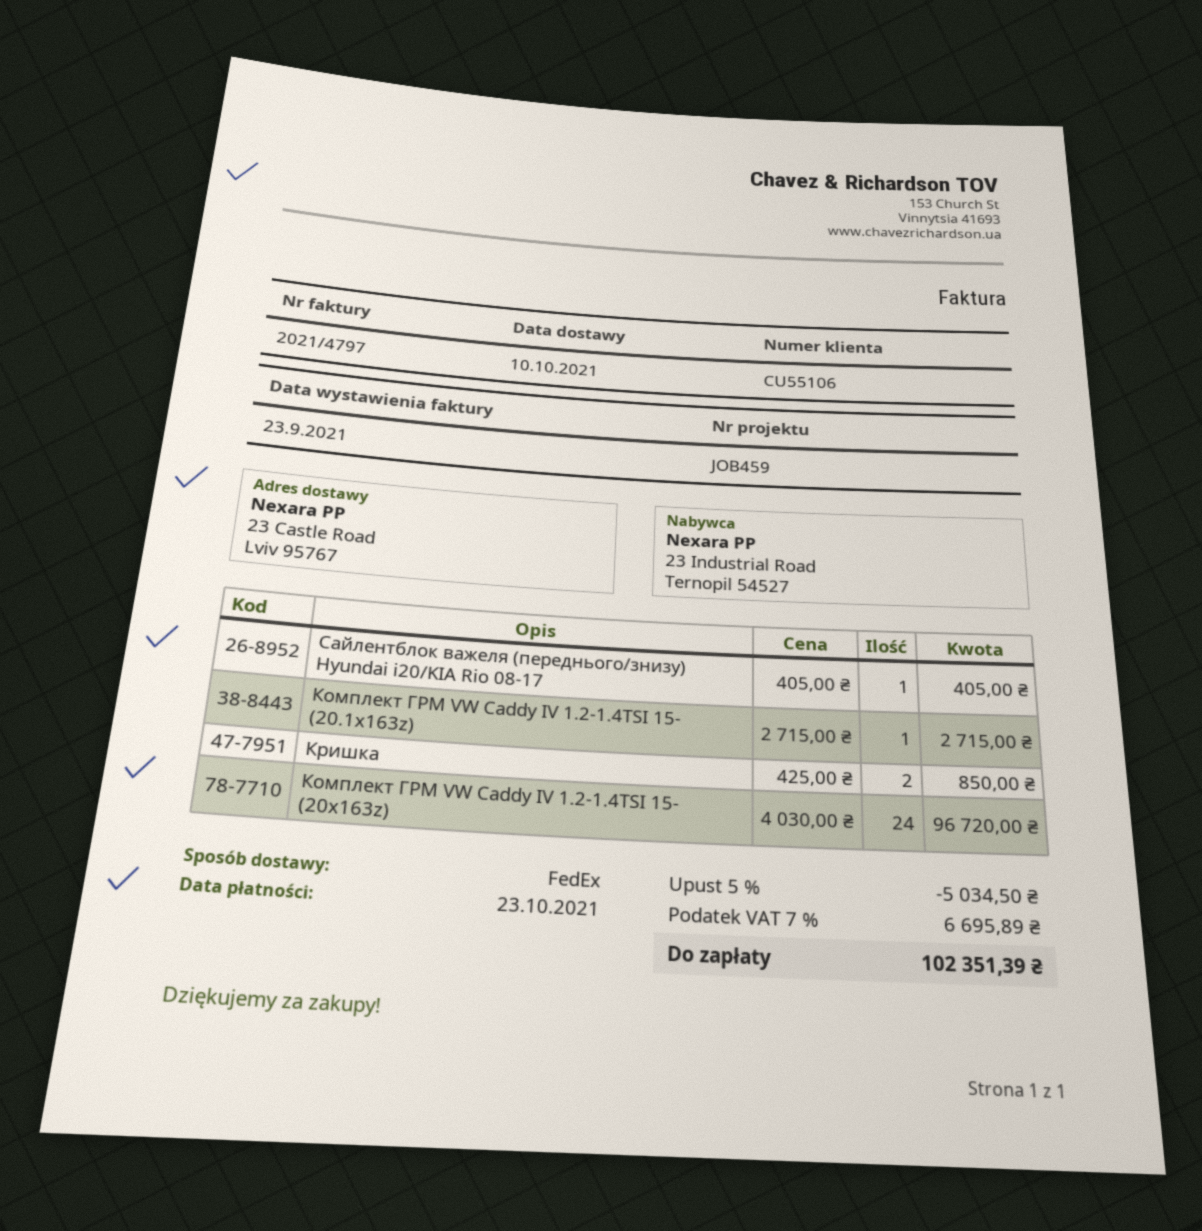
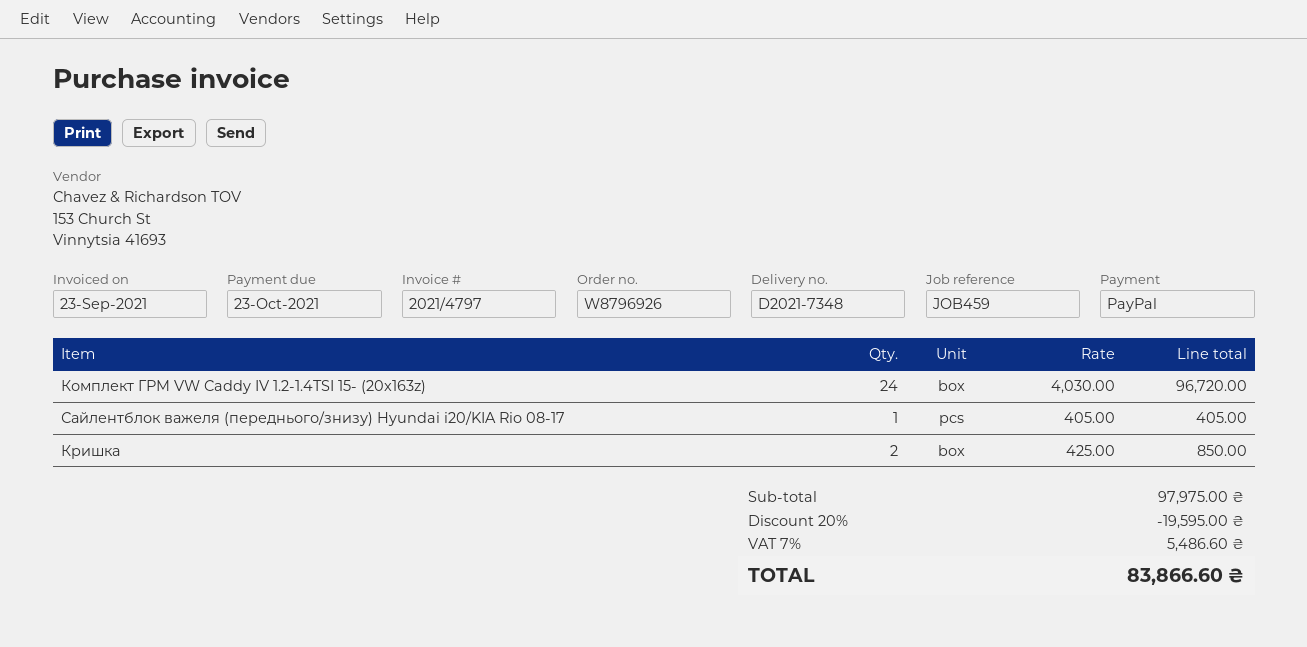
Комплект ГРМ VW Caddy IV 1.2-1.4TSI 15- (20.1x163z): 1 x 2715.00 = 2715.00 -> none
discount: 5% = 5034.50 -> 20% = 19595.00
tax: 7% = 6695.89 -> 7% = 5486.60
total: 102351.39 -> 83866.60

